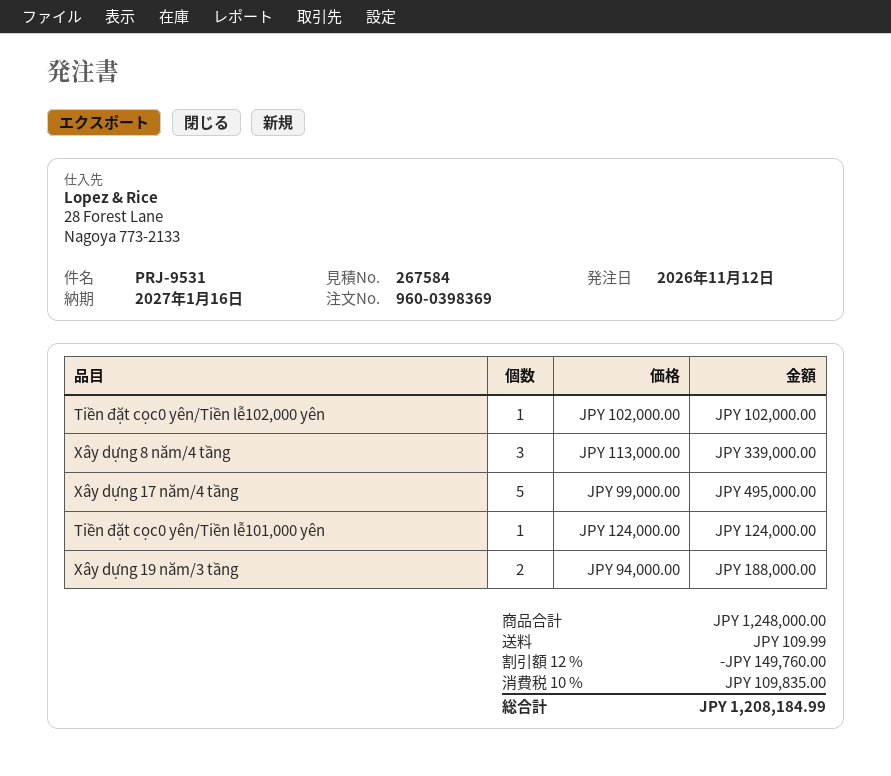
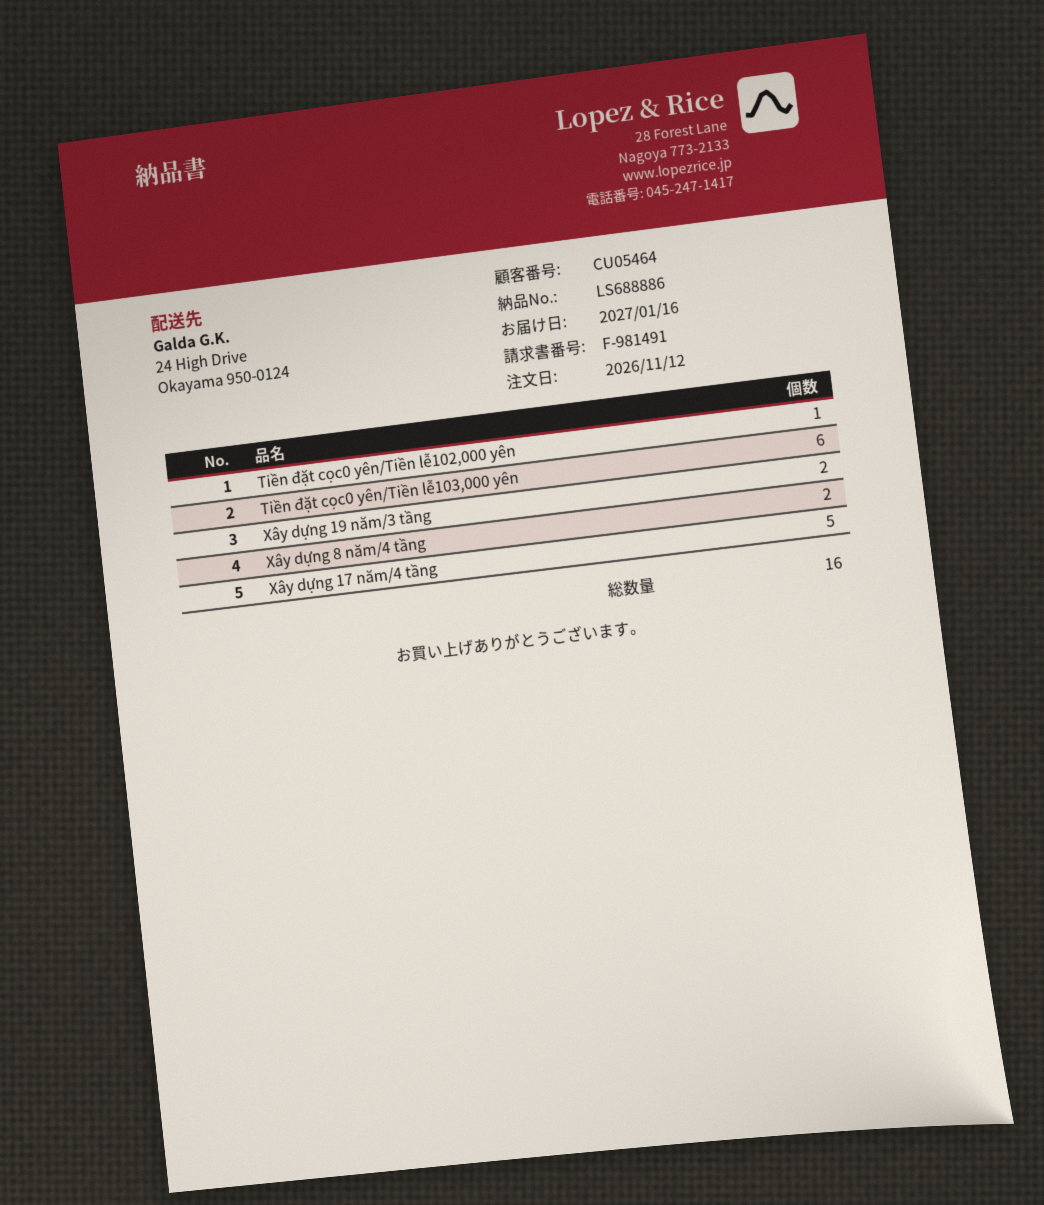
Xây dựng 8 năm/4 tầng: 3 -> 2
Tiền đặt cọc0 yên/Tiền lễ101,000 yên: 1 -> none
Tiền đặt cọc0 yên/Tiền lễ103,000 yên: none -> 6

